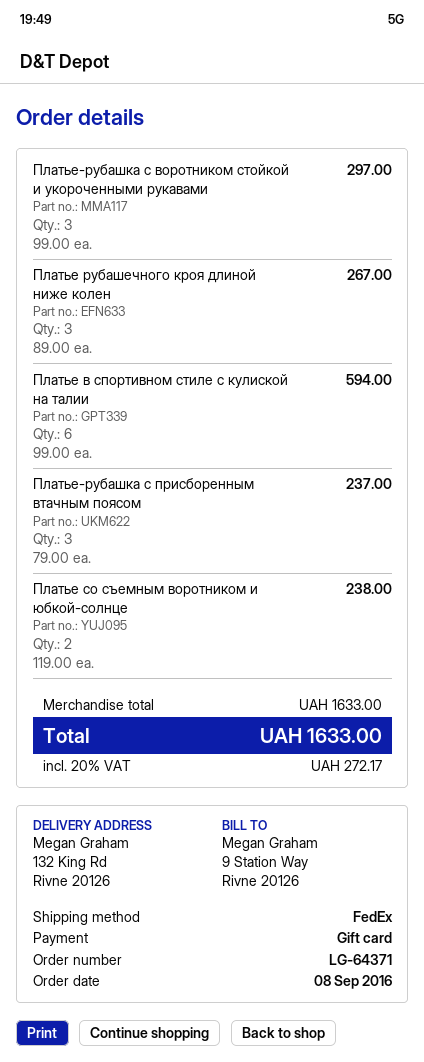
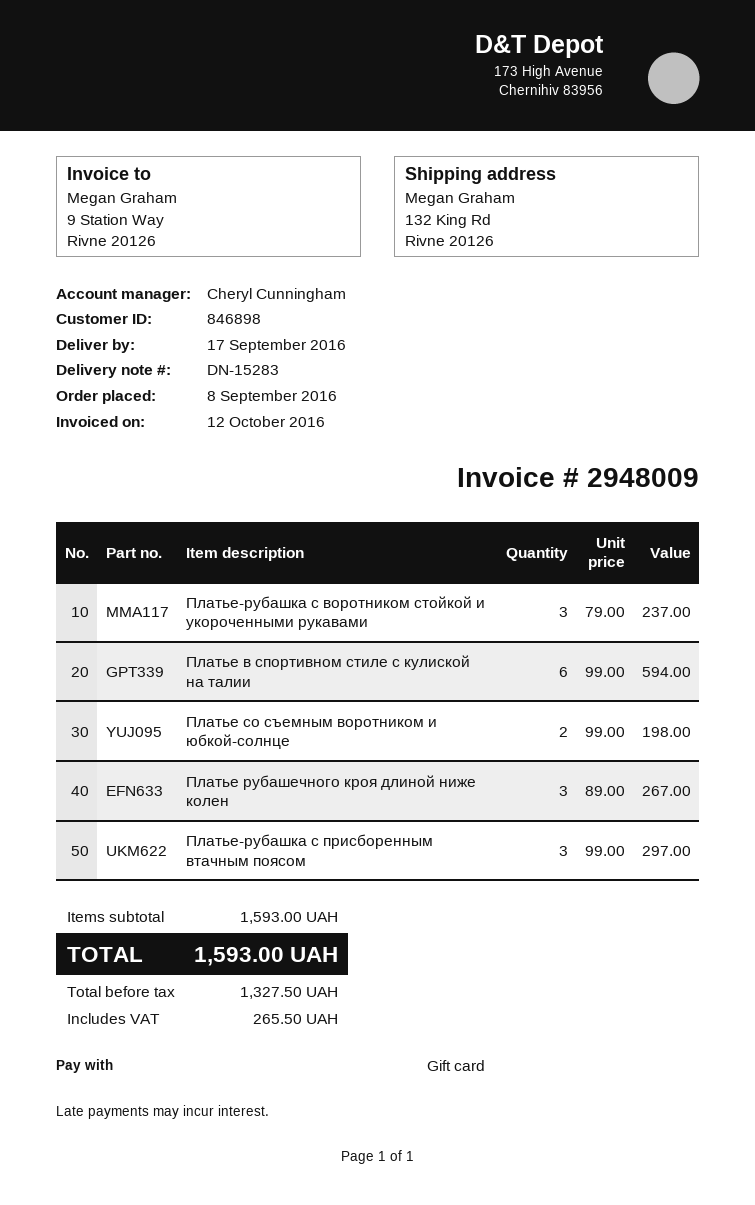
Платье-рубашка с воротником стойкой и укороченными рукавами: 3 x 99.00 = 297.00 -> 3 x 79.00 = 237.00
Платье-рубашка с присборенным втачным поясом: 3 x 79.00 = 237.00 -> 3 x 99.00 = 297.00
Платье со съемным воротником и юбкой-солнце: 2 x 119.00 = 238.00 -> 2 x 99.00 = 198.00
subtotal: 1633.00 -> 1593.00
tax: 272.17 -> 265.50
total: 1633.00 -> 1593.00

